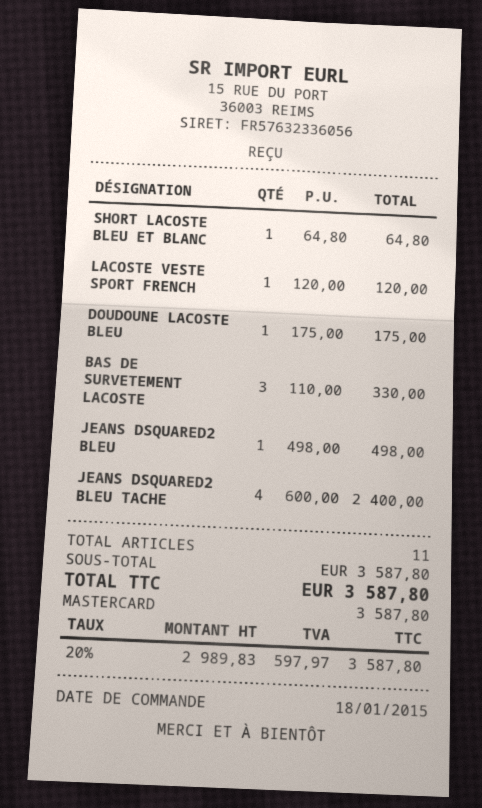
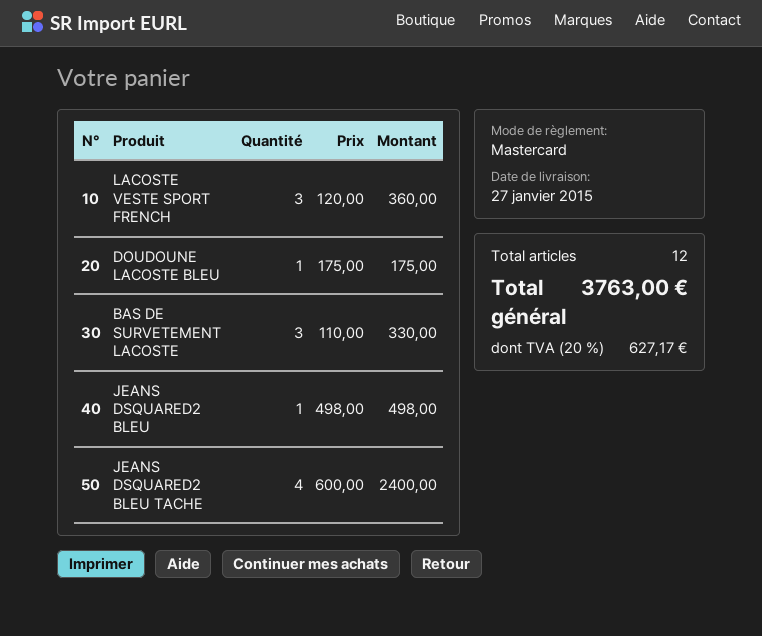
SHORT LACOSTE BLEU ET BLANC: 1 x 64.80 = 64.80 -> none
LACOSTE VESTE SPORT FRENCH: 1 x 120.00 = 120.00 -> 3 x 120.00 = 360.00
total quantity: 11 -> 12
tax: 20% = 597.97 -> 20% = 627.17
total: 3587.80 -> 3763.00

